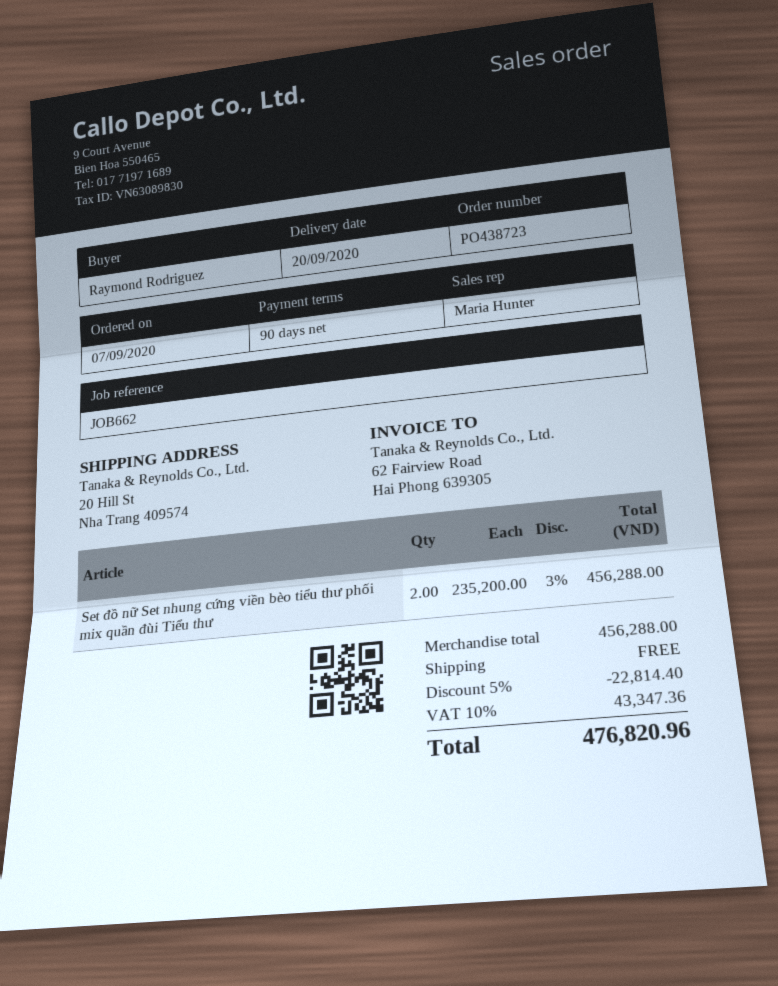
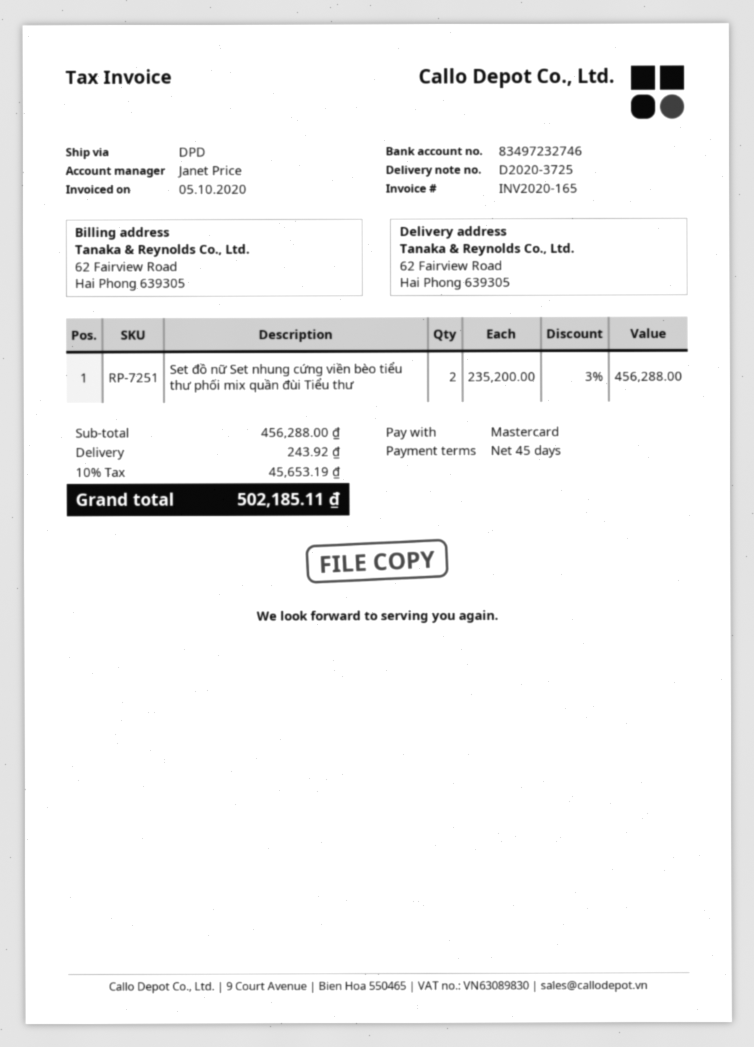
payment terms: 90 days -> 45 days
sales rep: Maria Hunter -> Janet Price
ship to: 20 Hill St, Nha Trang 409574 -> 62 Fairview Road, Hai Phong 639305
discount: 5% = 22814.40 -> none
shipping: 0.00 -> 243.92
tax: 10% = 43347.36 -> 10% = 45653.19
total: 476820.96 -> 502185.11

